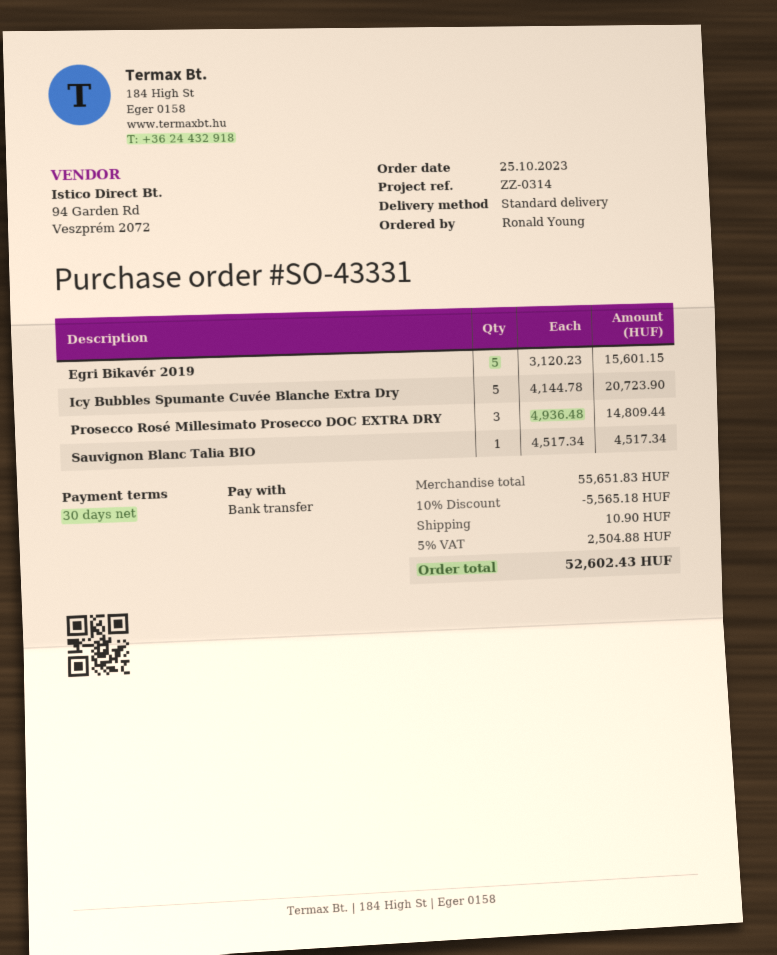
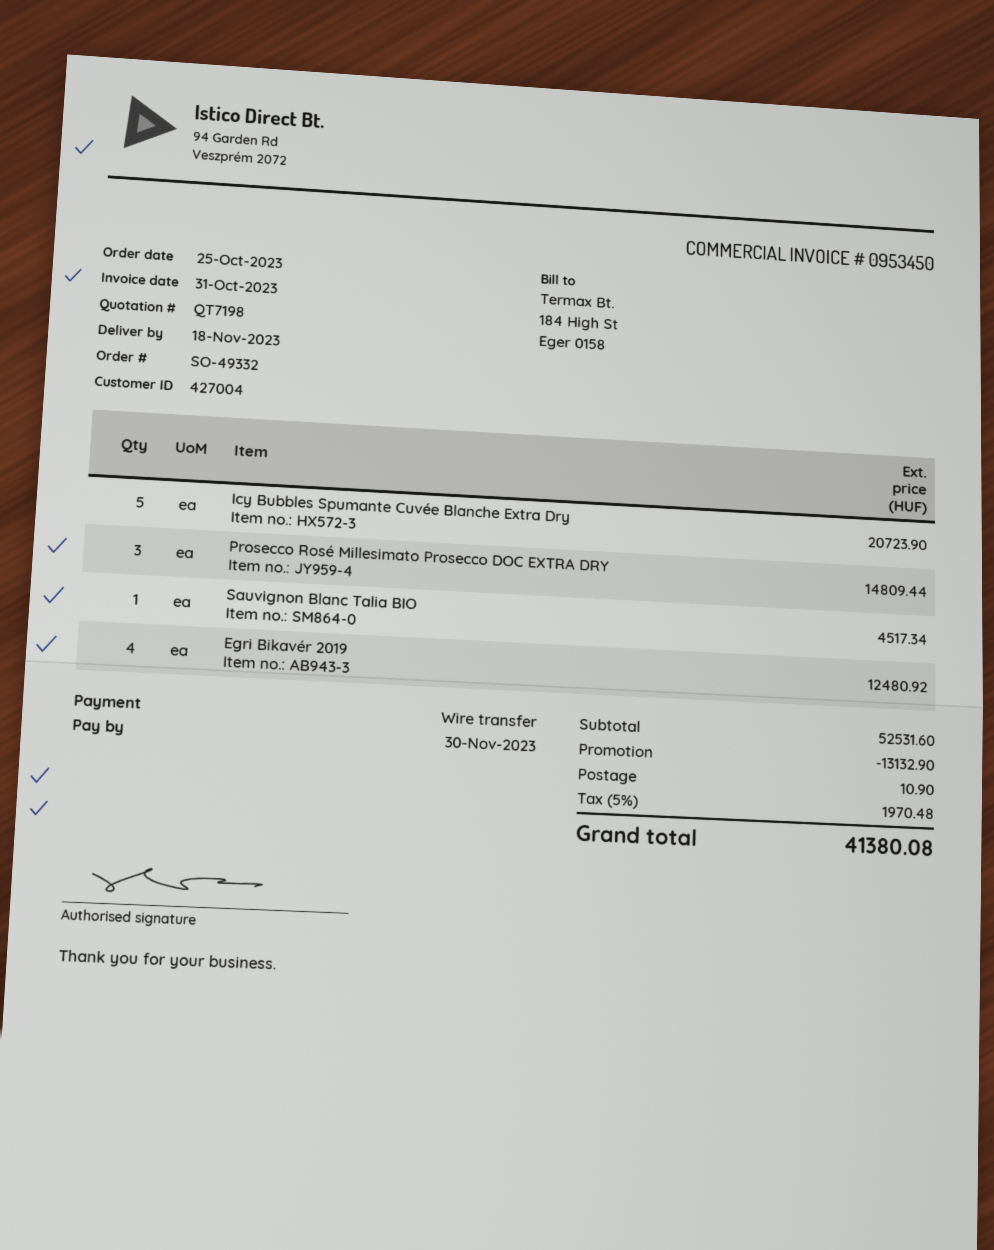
order number: SO-43331 -> SO-49332
Egri Bikavér 2019: 5 for 15601.15 -> 4 for 12480.92
subtotal: 55651.83 -> 52531.60
discount: 5565.18 -> 13132.90
tax: 5% = 2504.88 -> 5% = 1970.48
total: 52602.43 -> 41380.08

